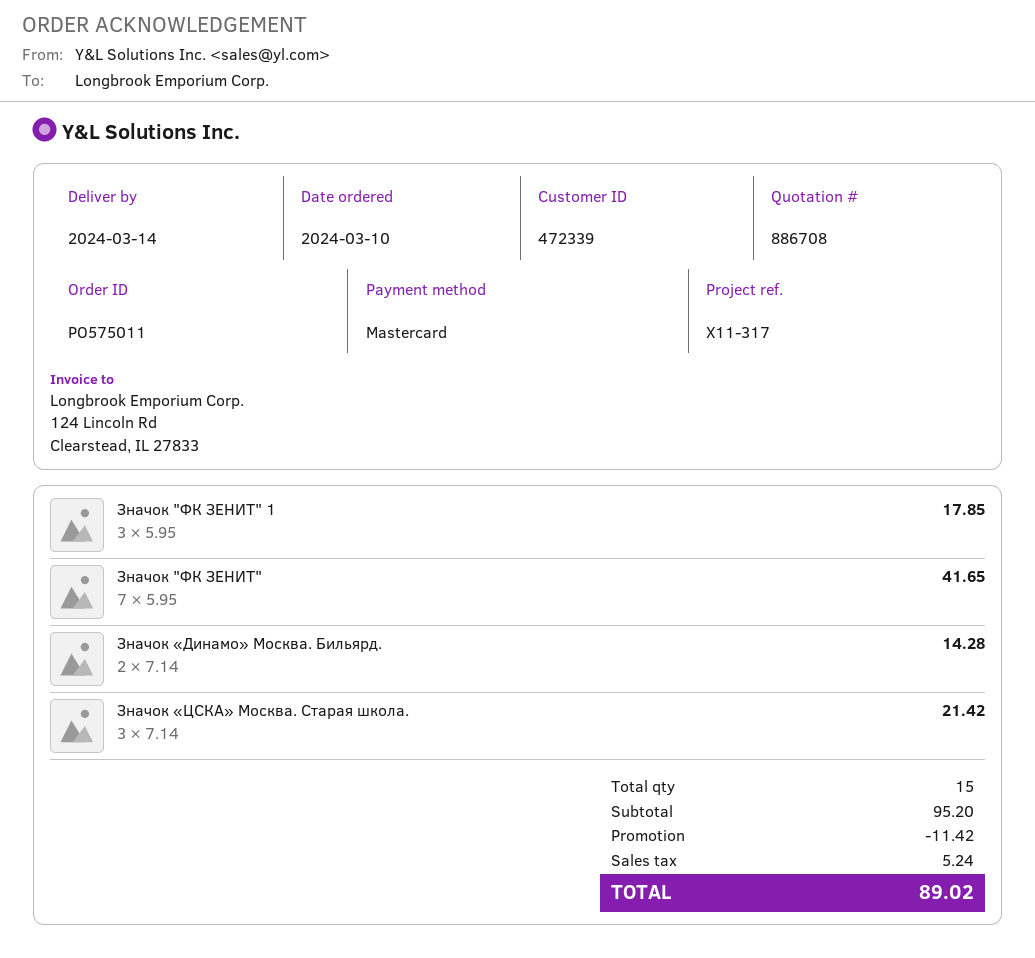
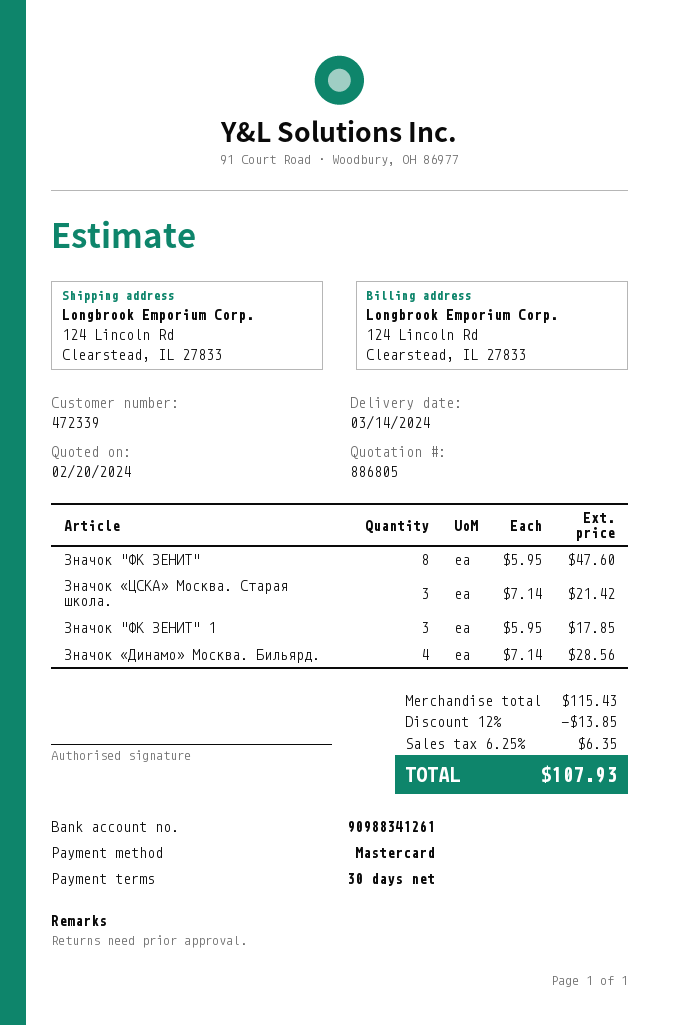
quote number: 886708 -> 886805
Значок "ФК ЗЕНИТ": 7 x 5.95 = 41.65 -> 8 x 5.95 = 47.60
Значок «Динамо» Москва. Бильярд.: 2 x 7.14 = 14.28 -> 4 x 7.14 = 28.56
subtotal: 95.20 -> 115.43
discount: 11.42 -> 13.85
tax: 5.24 -> 6.35
total: 89.02 -> 107.93

